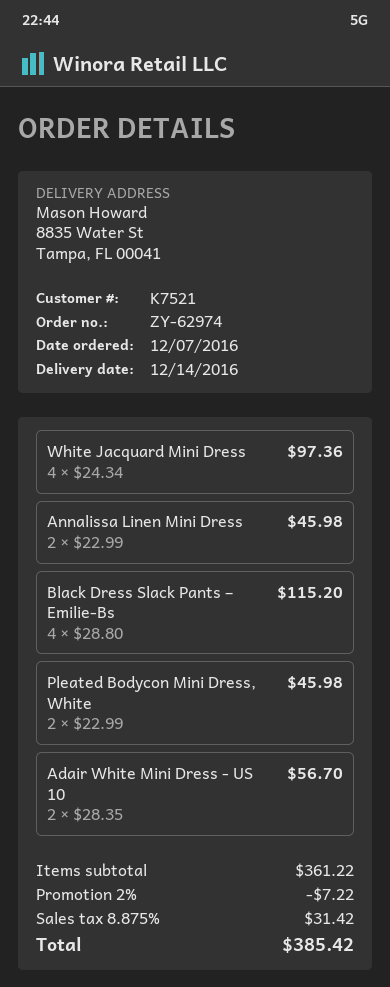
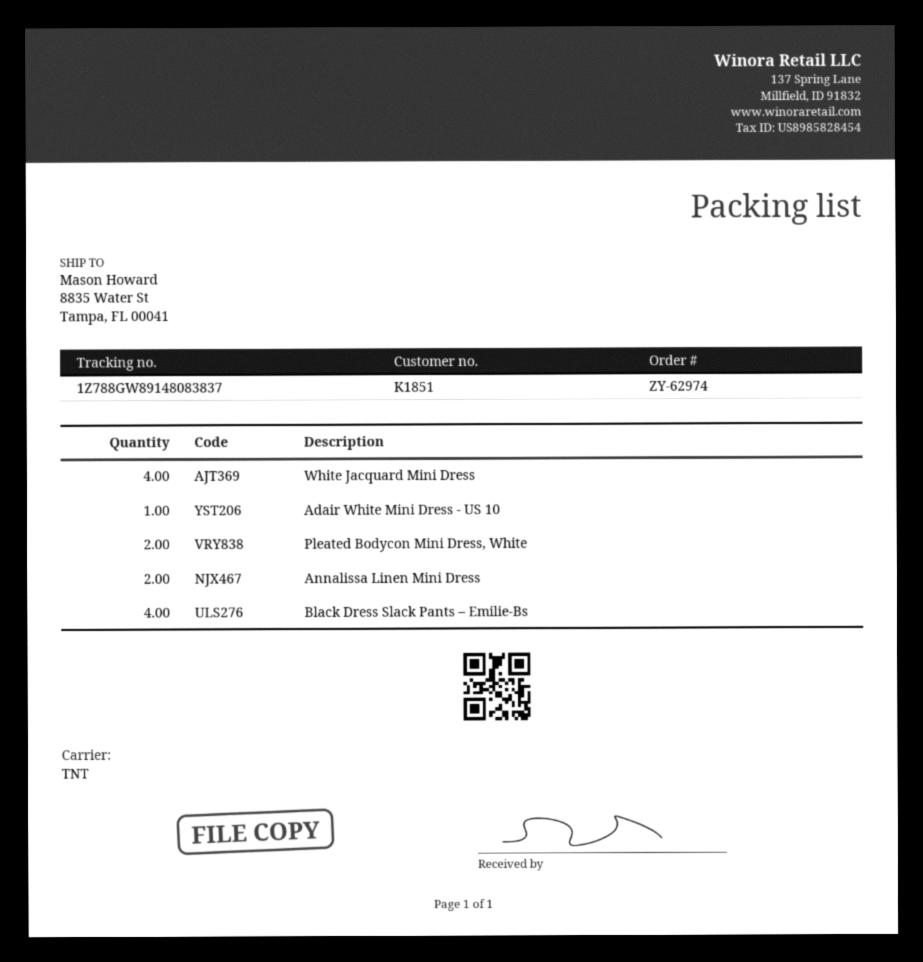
customer number: K7521 -> K1851
Adair White Mini Dress - US 10: 2 -> 1

